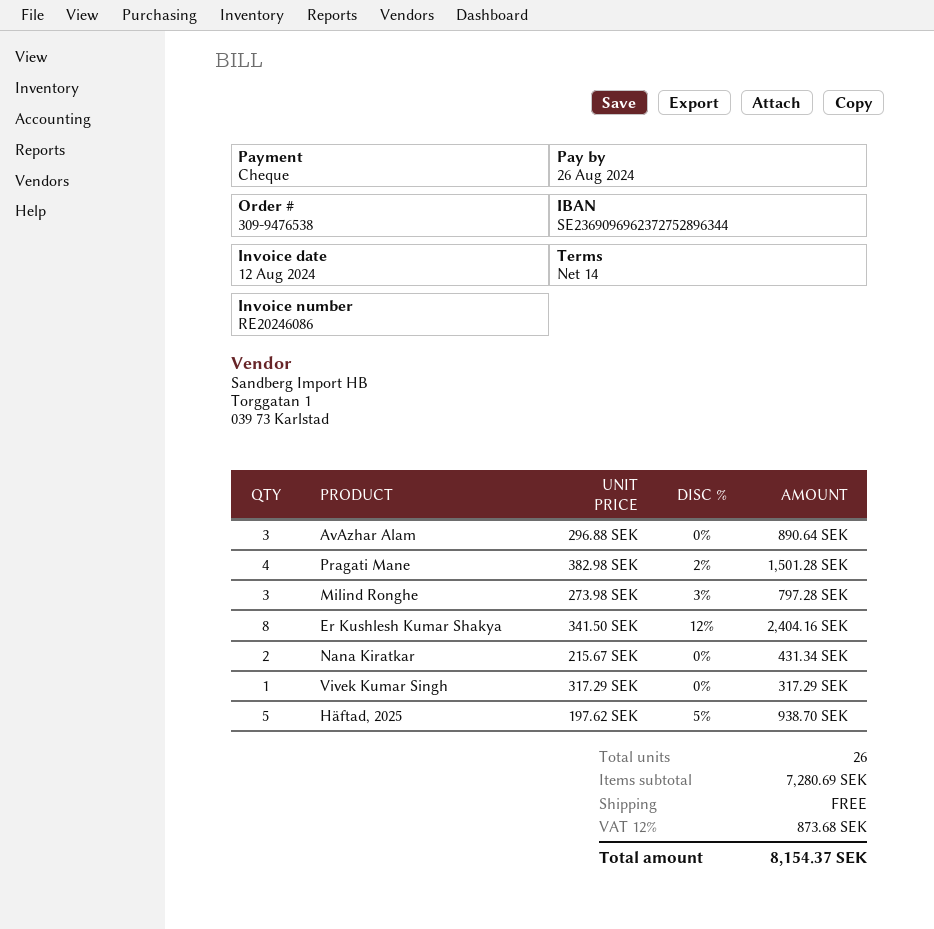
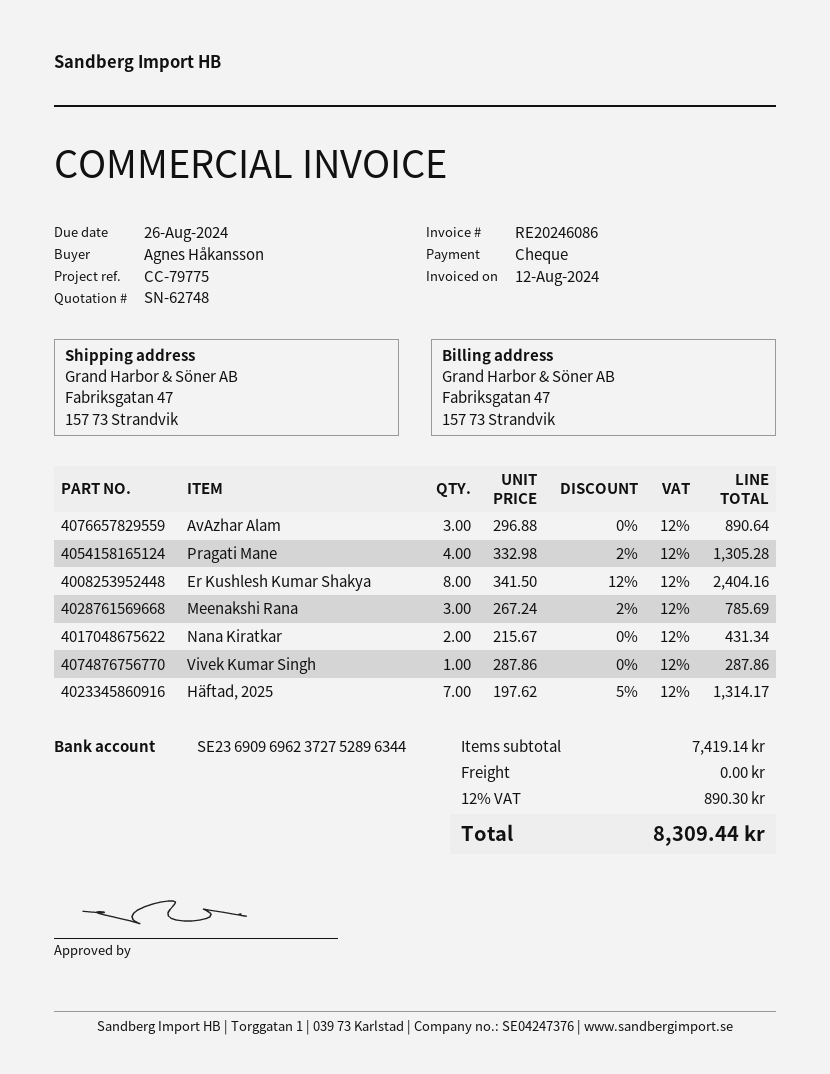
Pragati Mane: 4 x 382.98 - 2% = 1501.28 -> 4 x 332.98 - 2% = 1305.28
Milind Ronghe: 3 x 273.98 - 3% = 797.28 -> none
Vivek Kumar Singh: 1 x 317.29 = 317.29 -> 1 x 287.86 = 287.86
Häftad, 2025: 5 x 197.62 - 5% = 938.70 -> 7 x 197.62 - 5% = 1314.17
Meenakshi Rana: none -> 3 x 267.24 - 2% = 785.69
subtotal: 7280.69 -> 7419.14
tax: 12% = 873.68 -> 12% = 890.30
total: 8154.37 -> 8309.44

